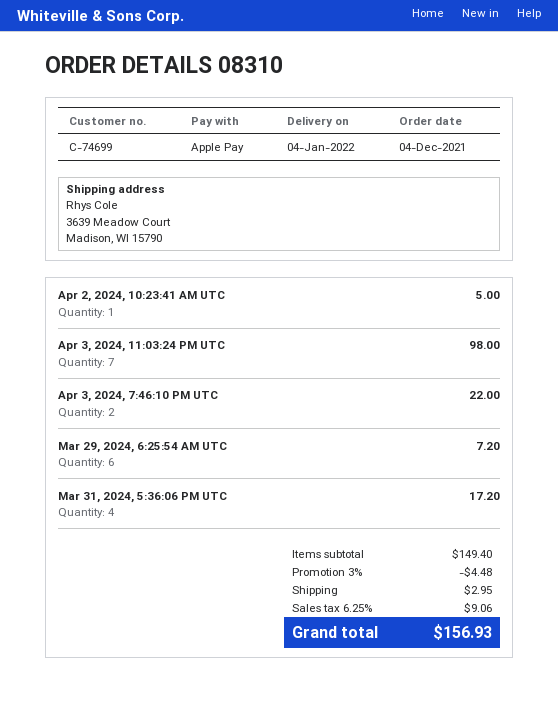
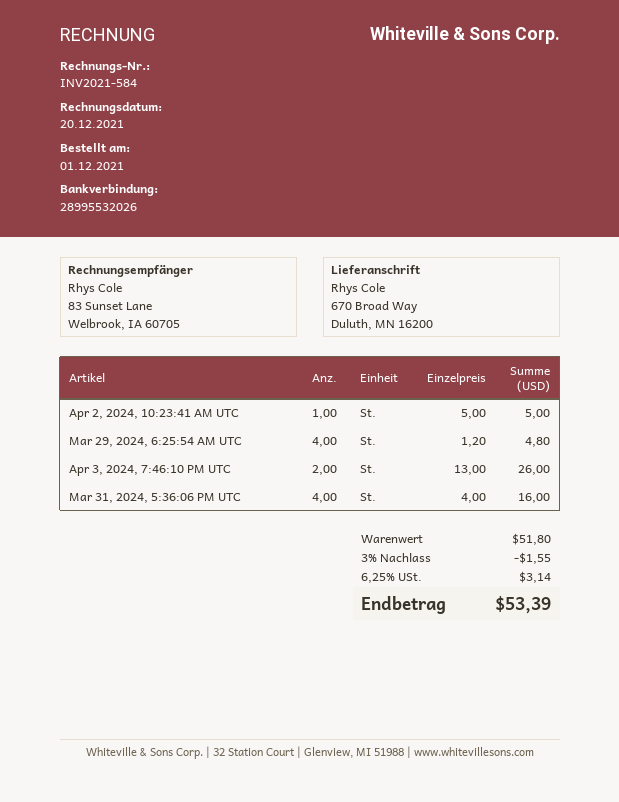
order date: 2021-12-04 -> 2021-12-01
ship to: 3639 Meadow Court, Madison, WI 15790 -> 670 Broad Way, Duluth, MN 16200
Apr 3, 2024, 11:03:24 PM UTC: 7 for 98.00 -> none
Apr 3, 2024, 7:46:10 PM UTC: 2 for 22.00 -> 2 for 26.00
Mar 29, 2024, 6:25:54 AM UTC: 6 for 7.20 -> 4 for 4.80
Mar 31, 2024, 5:36:06 PM UTC: 4 for 17.20 -> 4 for 16.00
subtotal: 149.40 -> 51.80
discount: 3% = 4.48 -> 3% = 1.55
shipping: 2.95 -> none
tax: 6.25% = 9.06 -> 6.25% = 3.14
total: 156.93 -> 53.39

